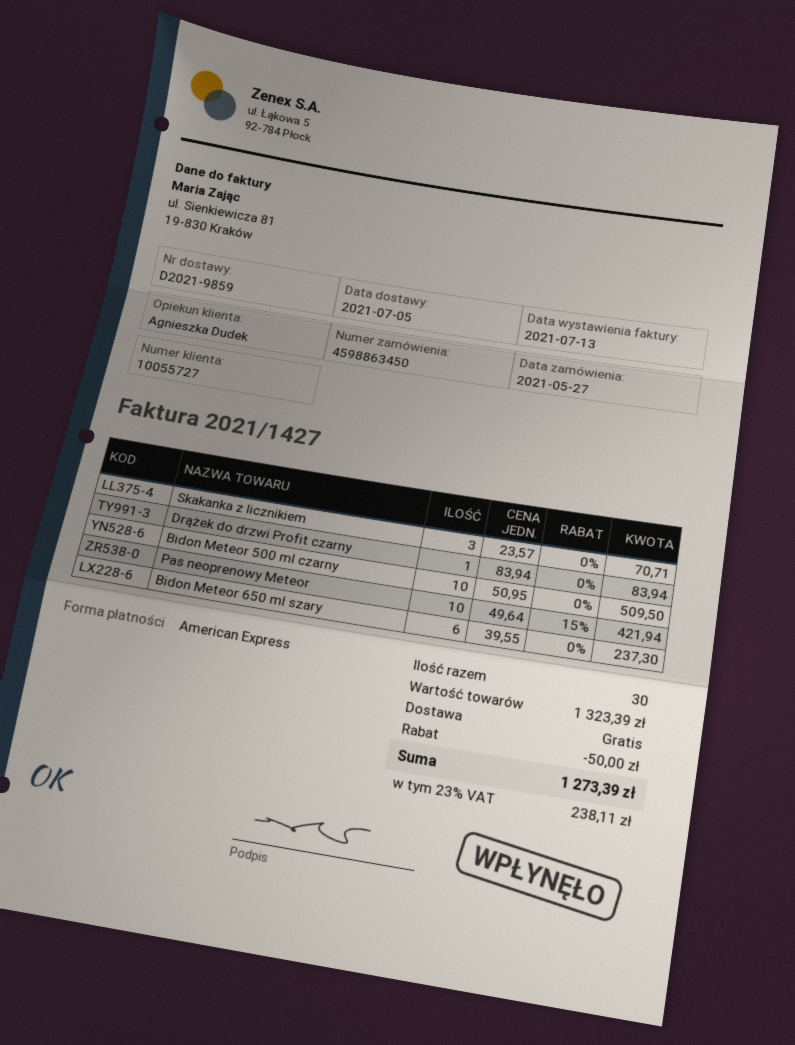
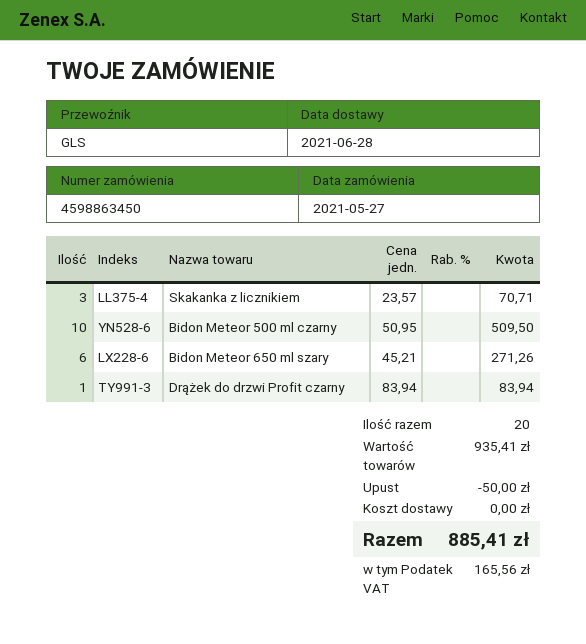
delivery date: 2021-07-05 -> 2021-06-28
Pas neoprenowy Meteor: 10 x 49.64 - 15% = 421.94 -> none
Bidon Meteor 650 ml szary: 6 x 39.55 = 237.30 -> 6 x 45.21 = 271.26
total quantity: 30 -> 20
subtotal: 1323.39 -> 935.41
tax: 238.11 -> 165.56
total: 1273.39 -> 885.41

